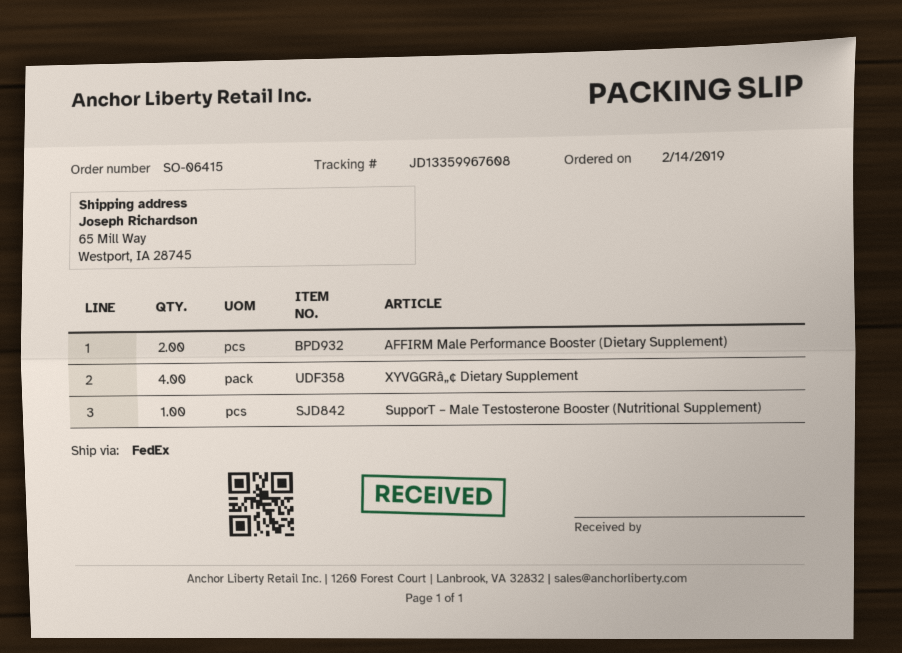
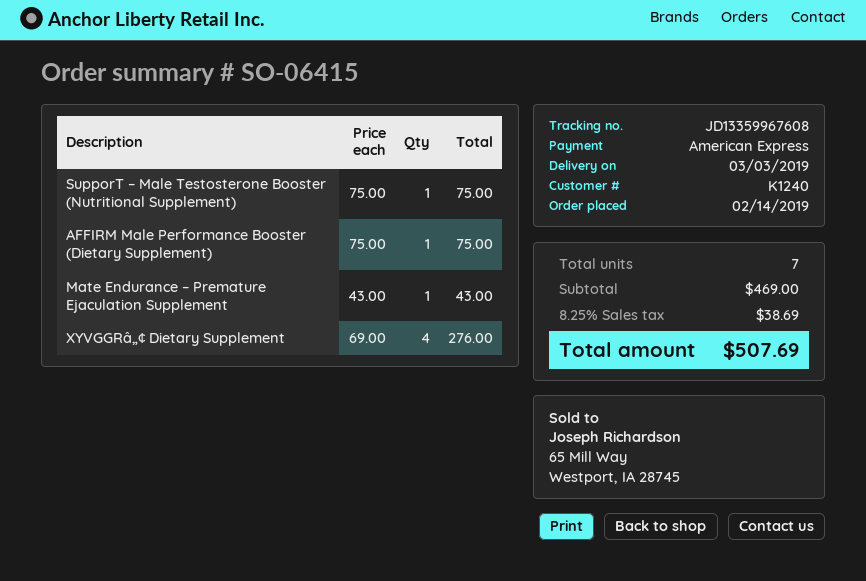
AFFIRM Male Performance Booster (Dietary Supplement): 2 -> 1
Mate Endurance – Premature Ejaculation Supplement: none -> 1

